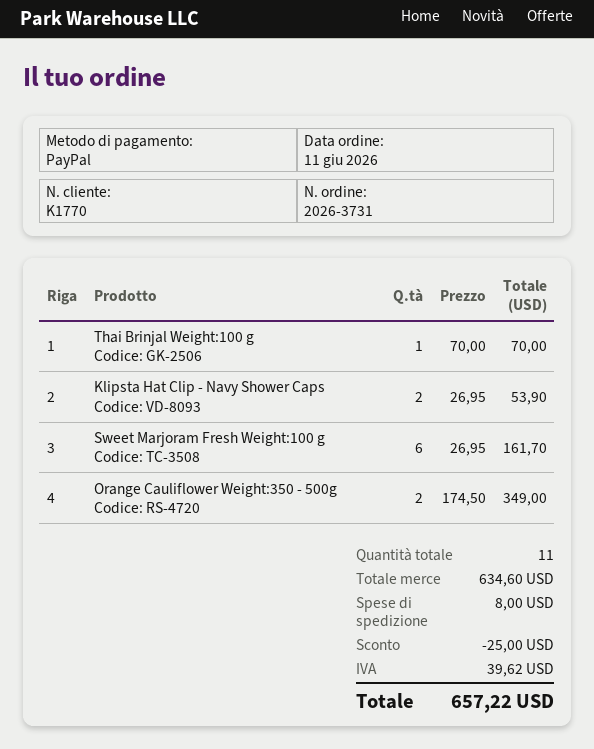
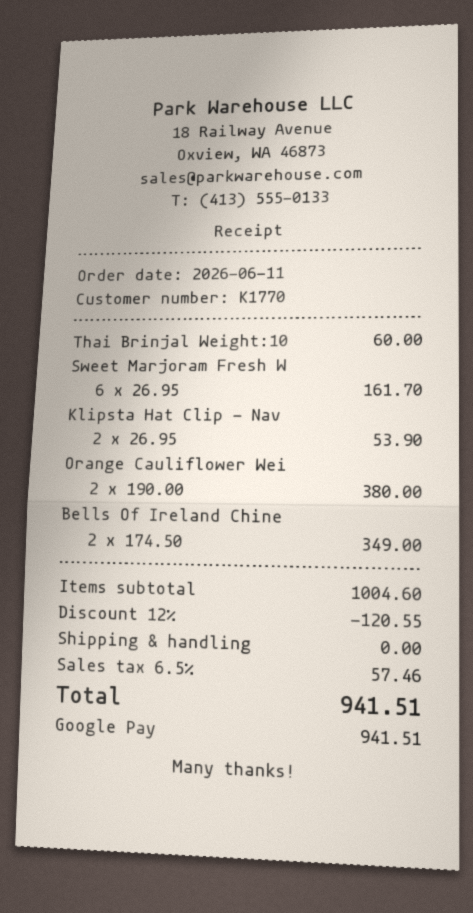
payment method: PayPal -> Google Pay
Thai Brinjal Weight:100 g: 1 x 70.00 = 70.00 -> 1 x 60.00 = 60.00
Orange Cauliflower Weight:350 - 500g: 2 x 174.50 = 349.00 -> 2 x 190.00 = 380.00
Bells Of Ireland Chine: none -> 2 x 174.50 = 349.00
subtotal: 634.60 -> 1004.60
discount: 25.00 -> 120.55
shipping: 8.00 -> 0.00
tax: 39.62 -> 57.46
total: 657.22 -> 941.51

